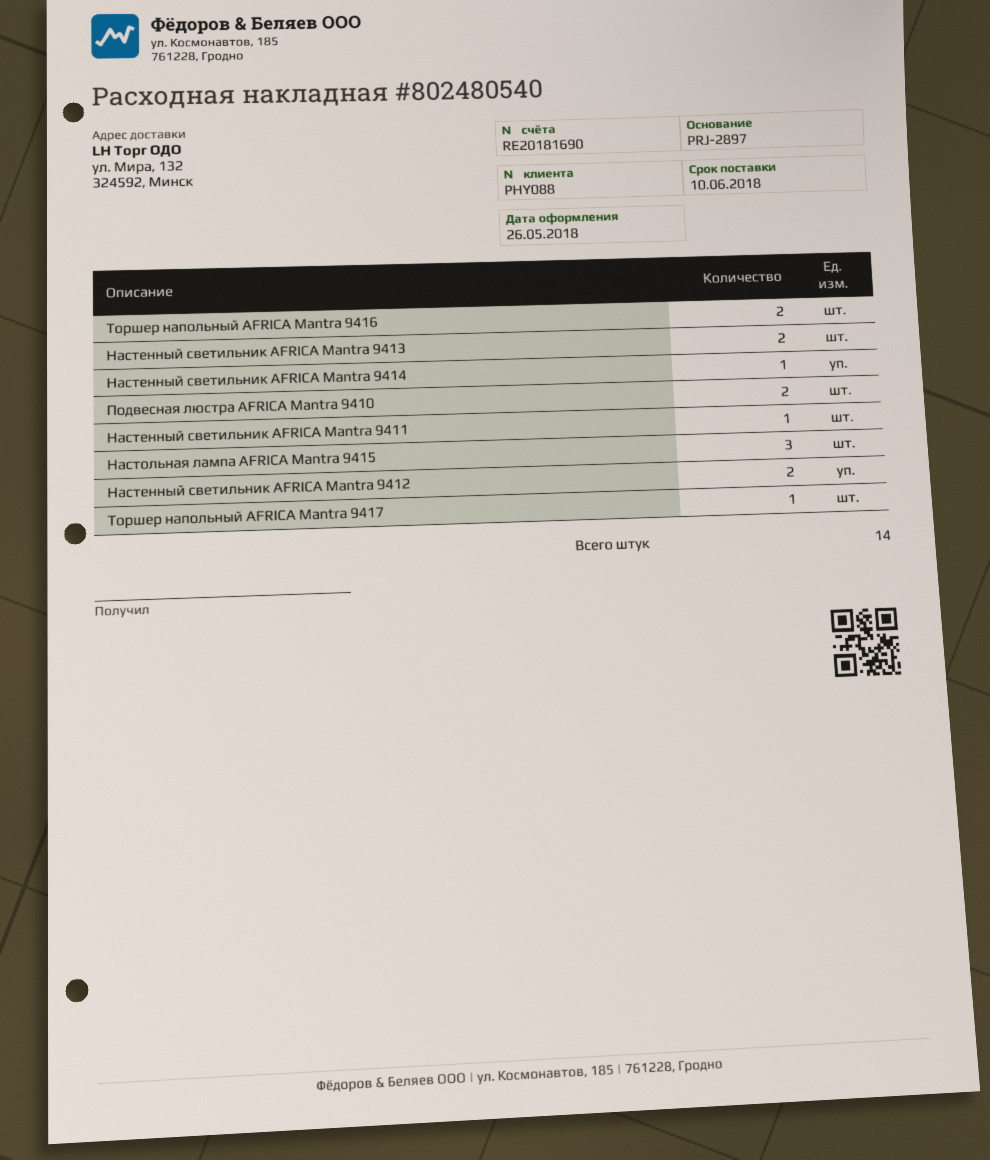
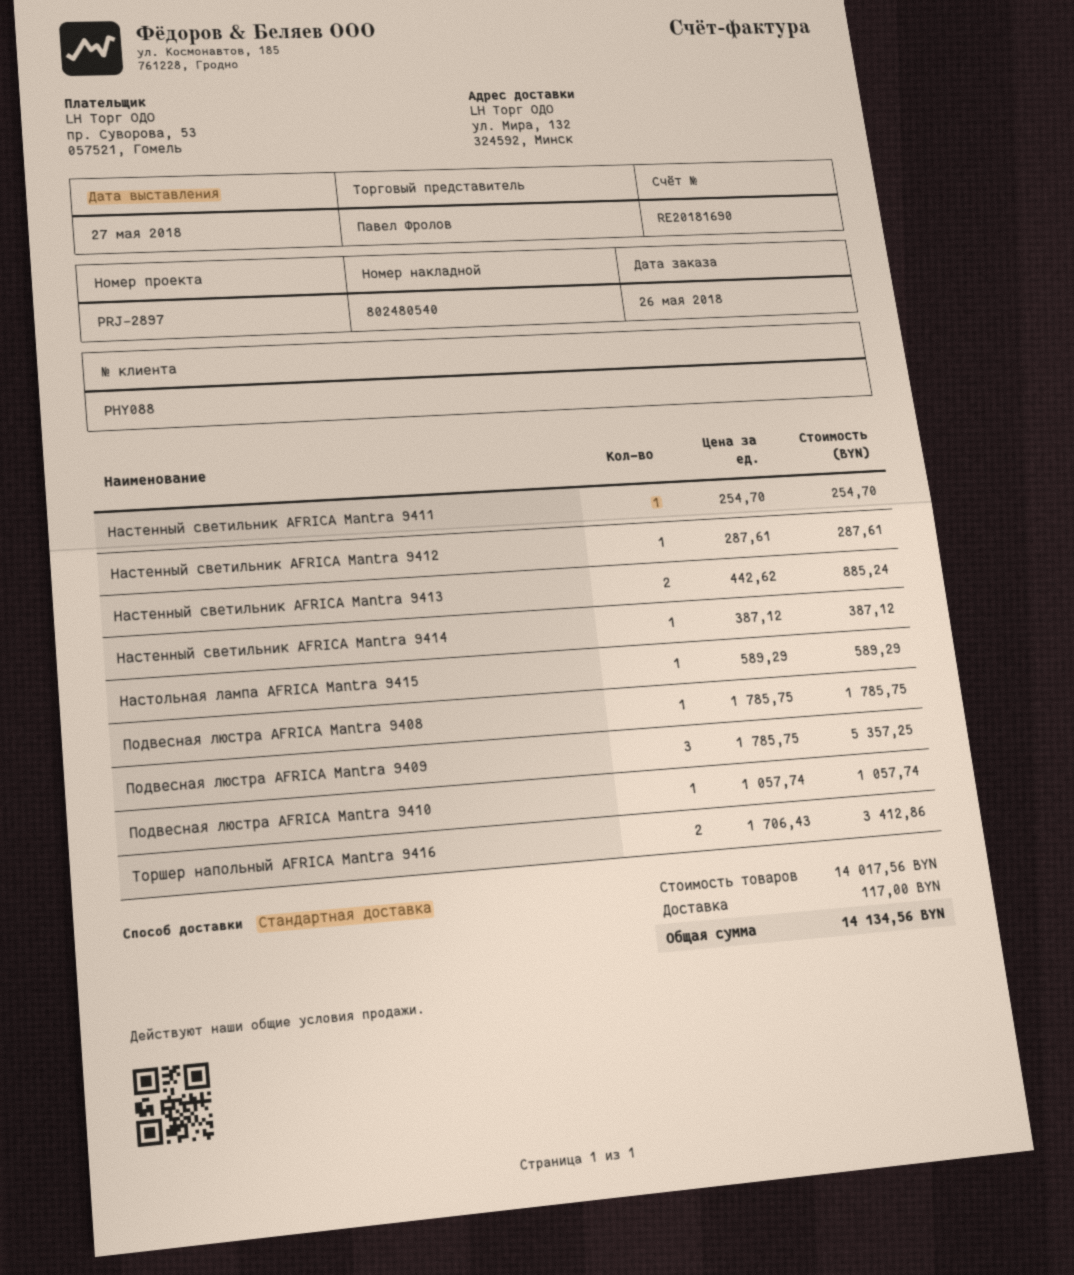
Подвесная люстра AFRICA Mantra 9410: 2 -> 1
Настольная лампа AFRICA Mantra 9415: 3 -> 1
Настенный светильник AFRICA Mantra 9412: 2 -> 1
Торшер напольный AFRICA Mantra 9417: 1 -> none
Подвесная люстра AFRICA Mantra 9408: none -> 1
Подвесная люстра AFRICA Mantra 9409: none -> 3

